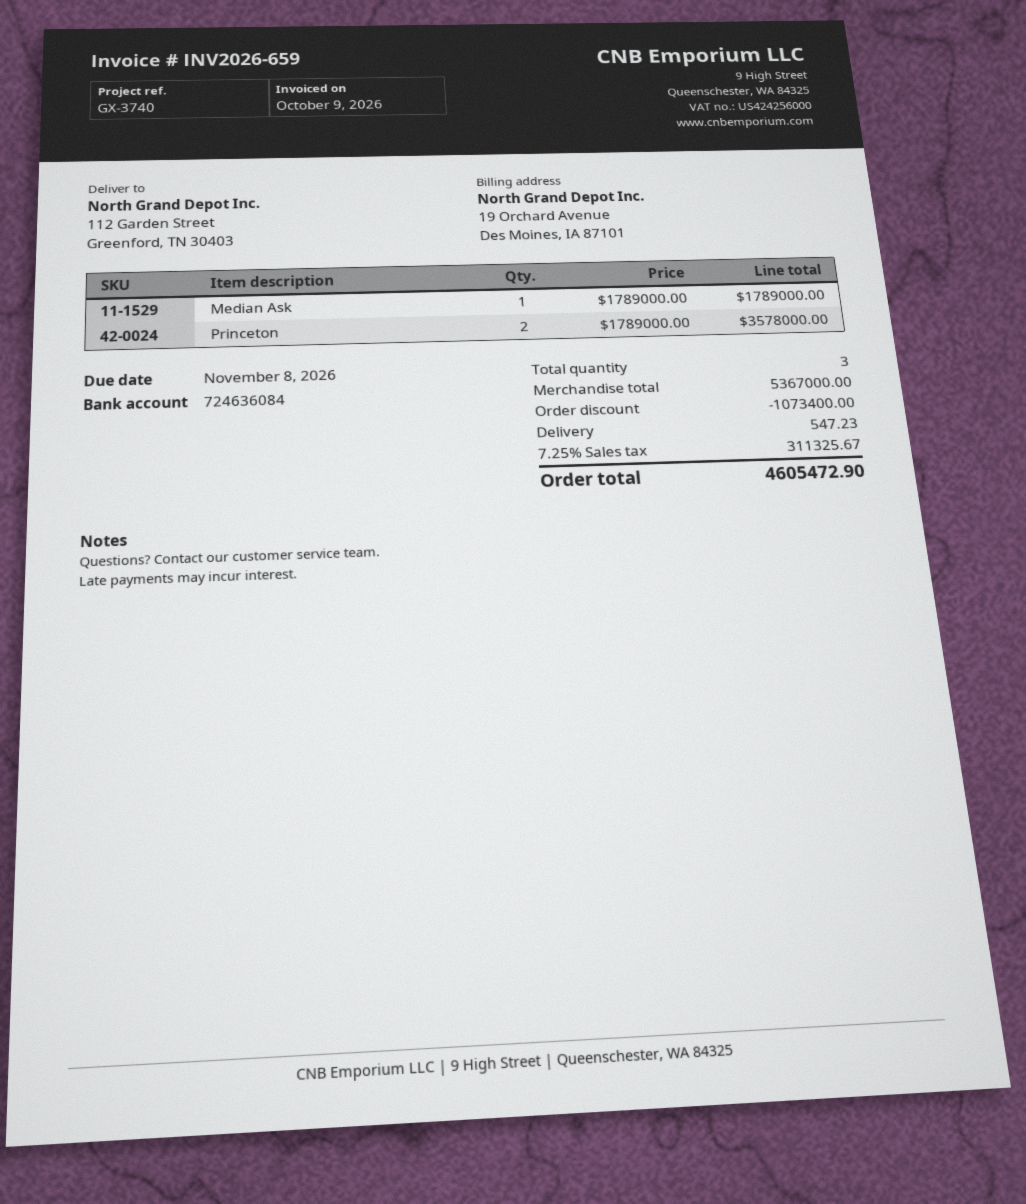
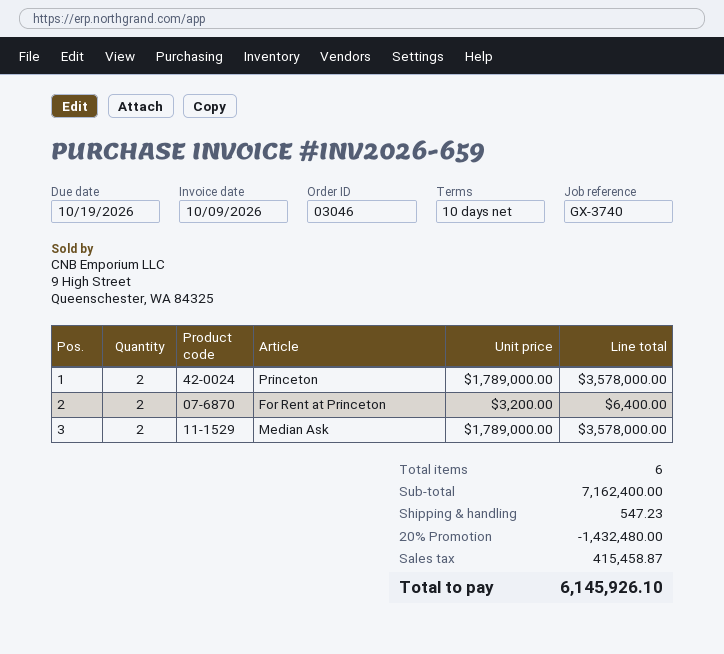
due date: 2026-11-08 -> 2026-10-19
Median Ask: 1 x 1789000.00 = 1789000.00 -> 2 x 1789000.00 = 3578000.00
For Rent at Princeton: none -> 2 x 3200.00 = 6400.00
total quantity: 3 -> 6
subtotal: 5367000.00 -> 7162400.00
discount: 1073400.00 -> 1432480.00
tax: 311325.67 -> 415458.87
total: 4605472.90 -> 6145926.10

